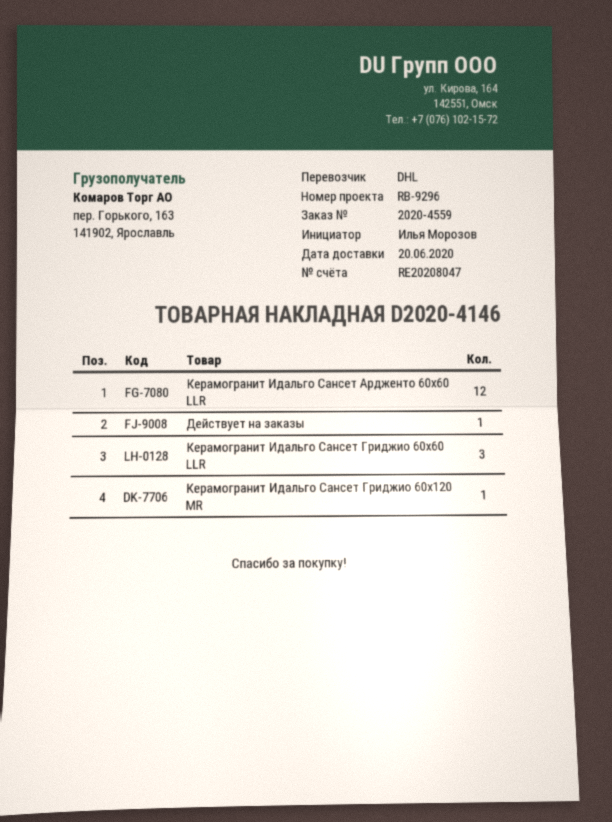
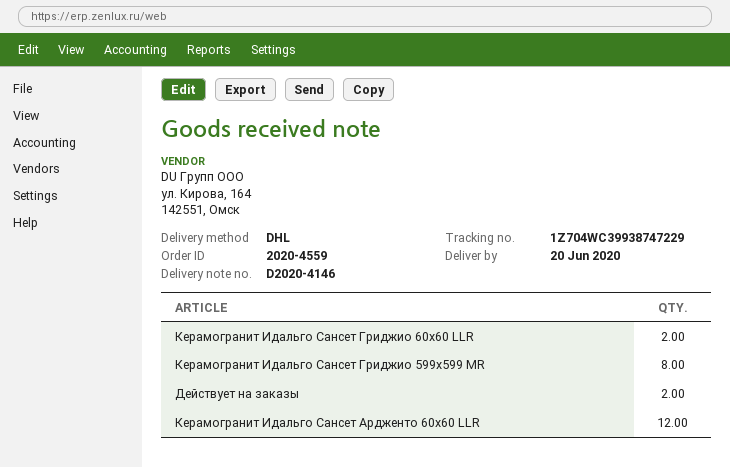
Действует на заказы: 1 -> 2
Керамогранит Идальго Сансет Гриджио 60x60 LLR: 3 -> 2
Керамогранит Идальго Сансет Гриджио 60x120 MR: 1 -> none
Керамогранит Идальго Сансет Гриджио 599х599 MR: none -> 8

